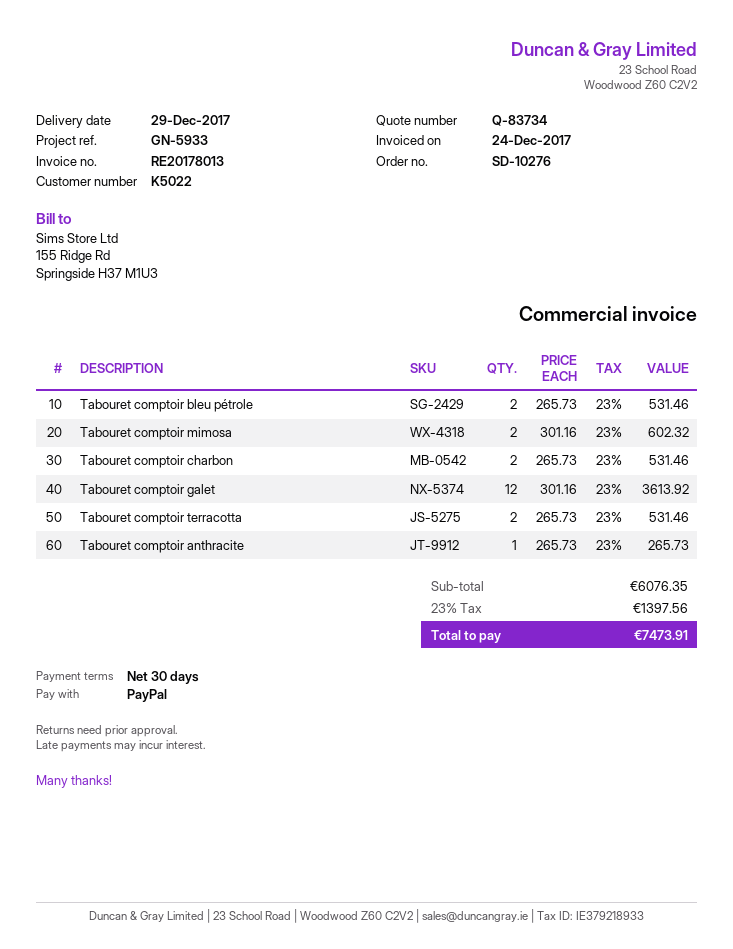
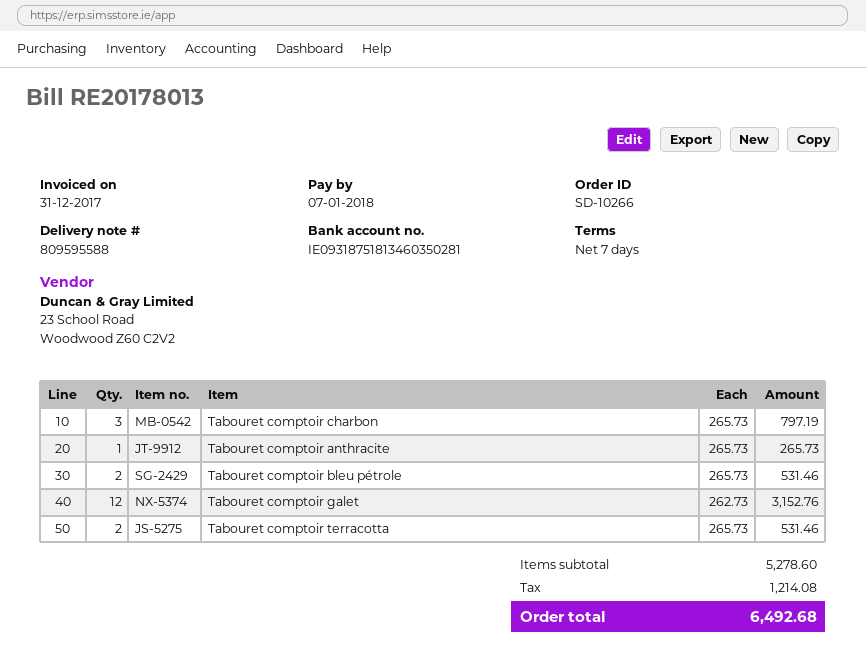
order number: SD-10276 -> SD-10266
invoice date: 2017-12-24 -> 2017-12-31
payment terms: 30 days -> 7 days
Tabouret comptoir mimosa: 2 x 301.16 = 602.32 -> none
Tabouret comptoir charbon: 2 x 265.73 = 531.46 -> 3 x 265.73 = 797.19
Tabouret comptoir galet: 12 x 301.16 = 3613.92 -> 12 x 262.73 = 3152.76
subtotal: 6076.35 -> 5278.60
tax: 1397.56 -> 1214.08
total: 7473.91 -> 6492.68

